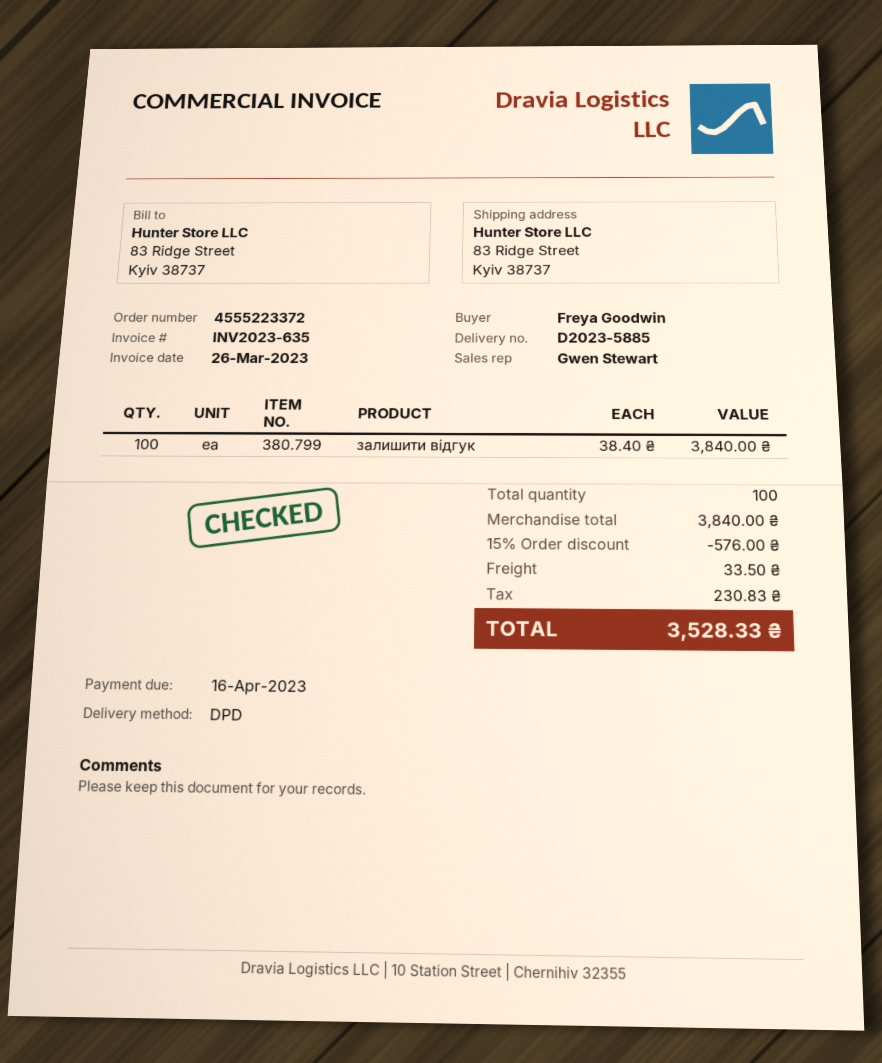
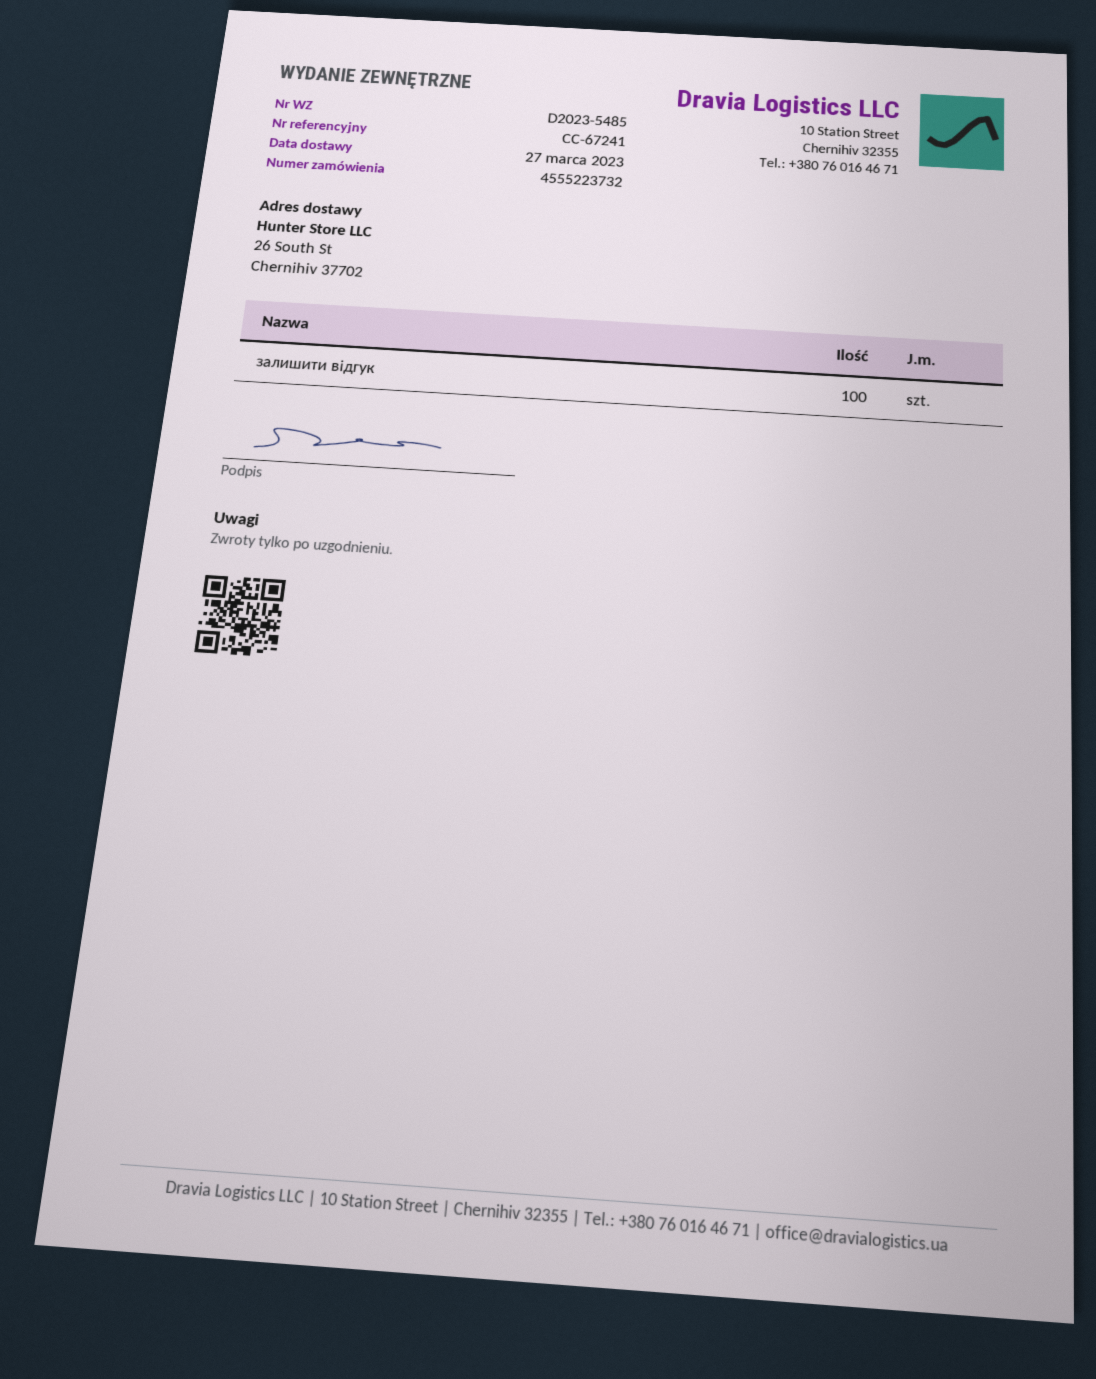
order number: 4555223372 -> 4555223732
delivery note number: D2023-5885 -> D2023-5485
ship to: 83 Ridge Street, Kyiv 38737 -> 26 South St, Chernihiv 37702

